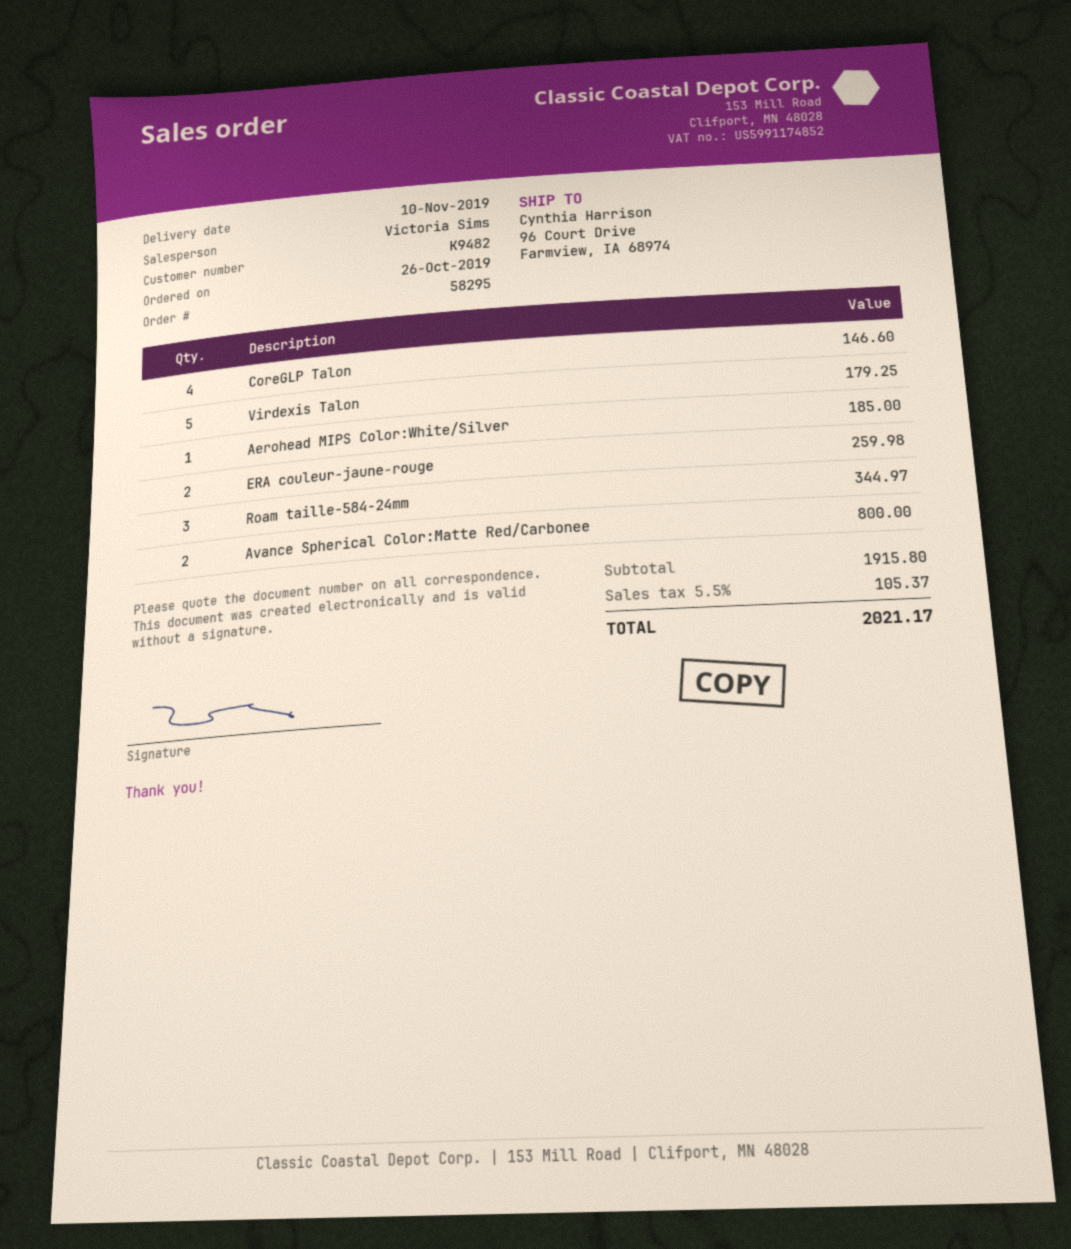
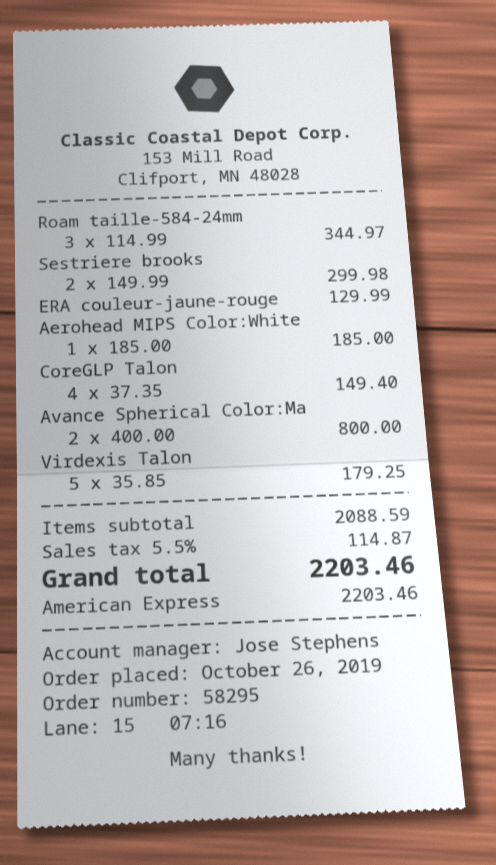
sales rep: Victoria Sims -> Jose Stephens
CoreGLP Talon: 4 for 146.60 -> 4 for 149.40
ERA couleur-jaune-rouge: 2 for 259.98 -> 1 for 129.99
Sestriere brooks: none -> 2 for 299.98
subtotal: 1915.80 -> 2088.59
tax: 5.5% = 105.37 -> 5.5% = 114.87
total: 2021.17 -> 2203.46

